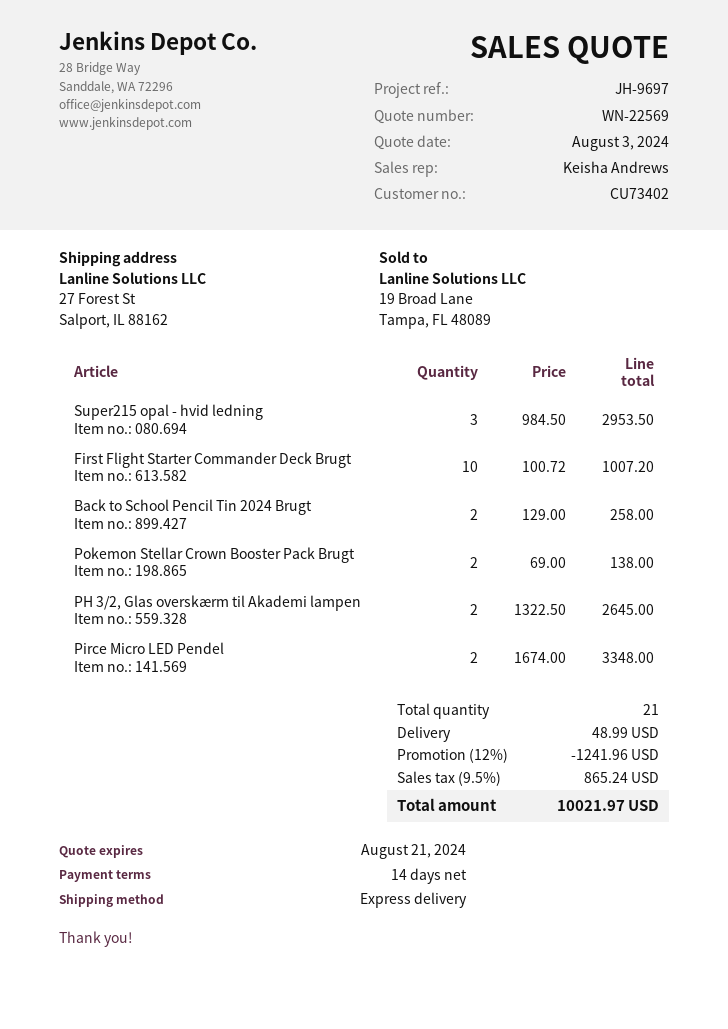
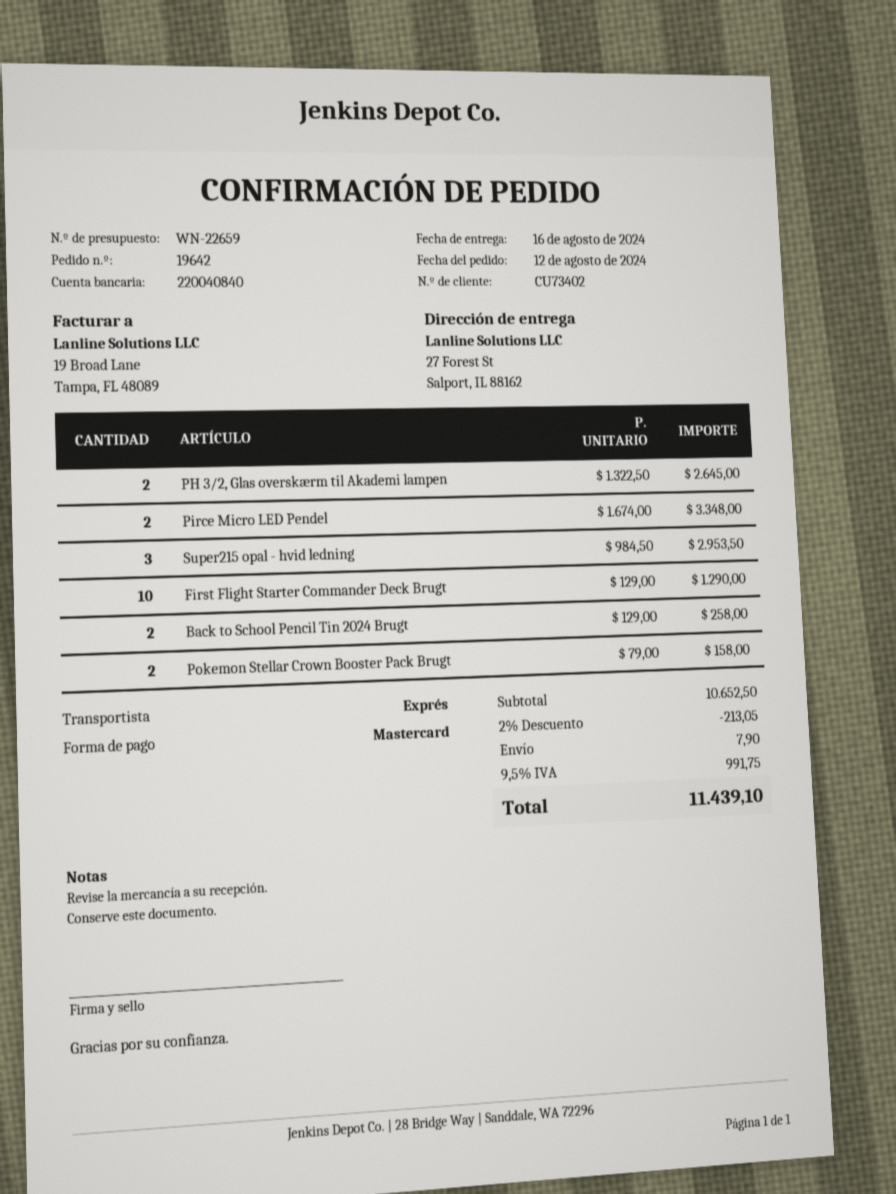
quote number: WN-22569 -> WN-22659
First Flight Starter Commander Deck Brugt: 10 x 100.72 = 1007.20 -> 10 x 129.00 = 1290.00
Pokemon Stellar Crown Booster Pack Brugt: 2 x 69.00 = 138.00 -> 2 x 79.00 = 158.00
discount: 12% = 1241.96 -> 2% = 213.05
shipping: 48.99 -> 7.90
tax: 9.5% = 865.24 -> 9.5% = 991.75
total: 10021.97 -> 11439.10

